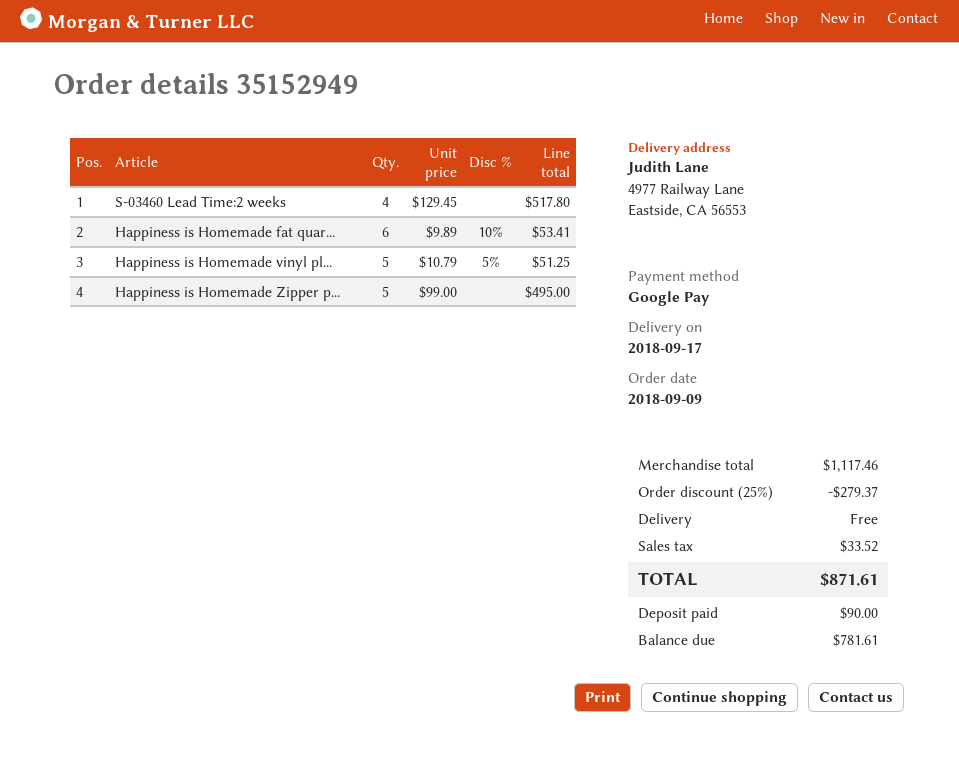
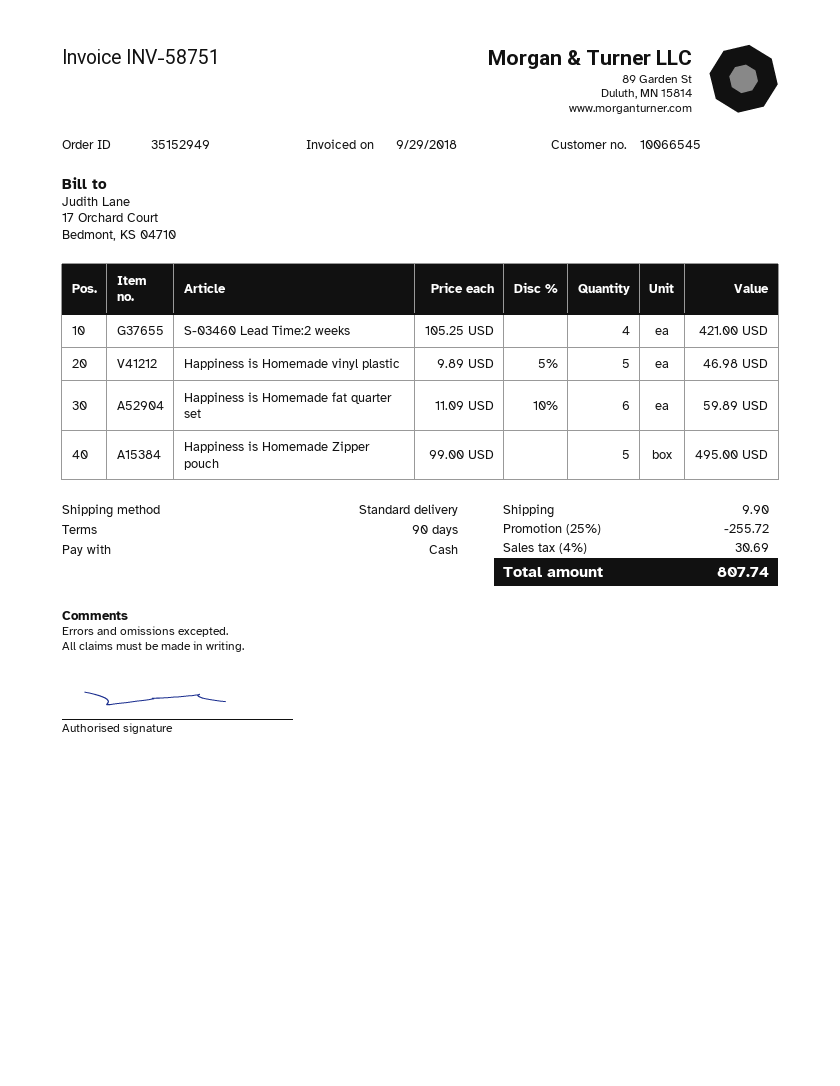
payment method: Google Pay -> cash
S-03460 Lead Time:2 weeks: 4 x 129.45 = 517.80 -> 4 x 105.25 = 421.00
Happiness is Homemade fat quar...: 6 x 9.89 - 10% = 53.41 -> 6 x 11.09 - 10% = 59.89
Happiness is Homemade vinyl pl...: 5 x 10.79 - 5% = 51.25 -> 5 x 9.89 - 5% = 46.98
discount: 25% = 279.37 -> 25% = 255.72
shipping: 0.00 -> 9.90
tax: 33.52 -> 30.69
total: 871.61 -> 807.74

